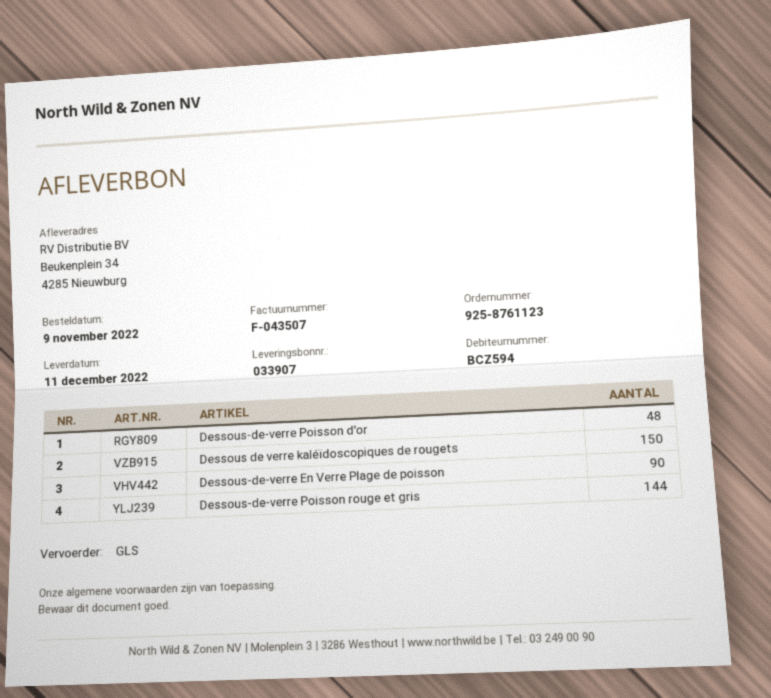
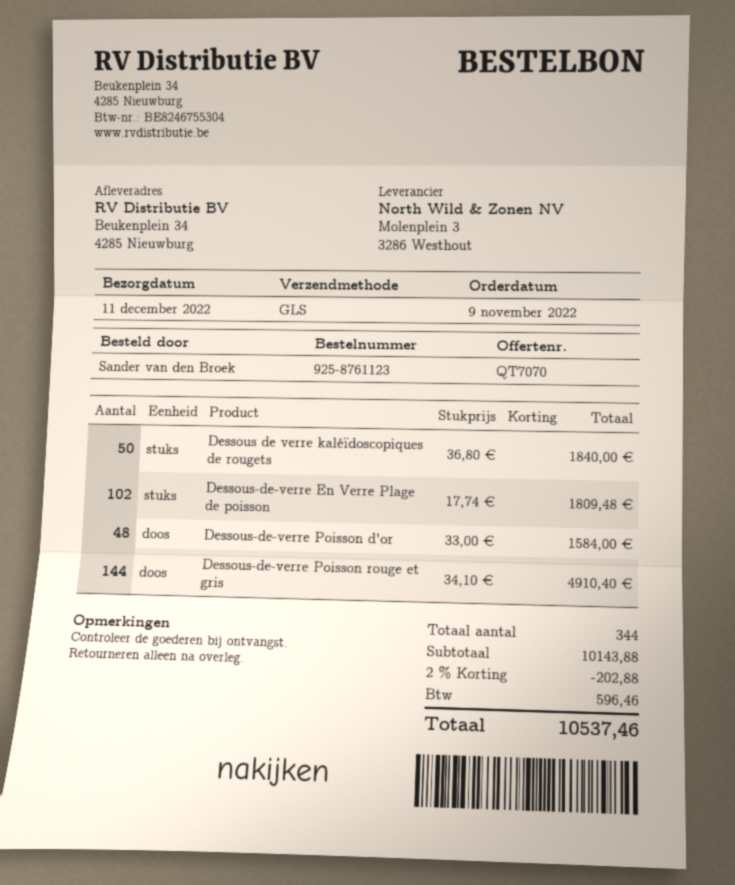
Dessous de verre kaléïdoscopiques de rougets: 150 -> 50
Dessous-de-verre En Verre Plage de poisson: 90 -> 102

